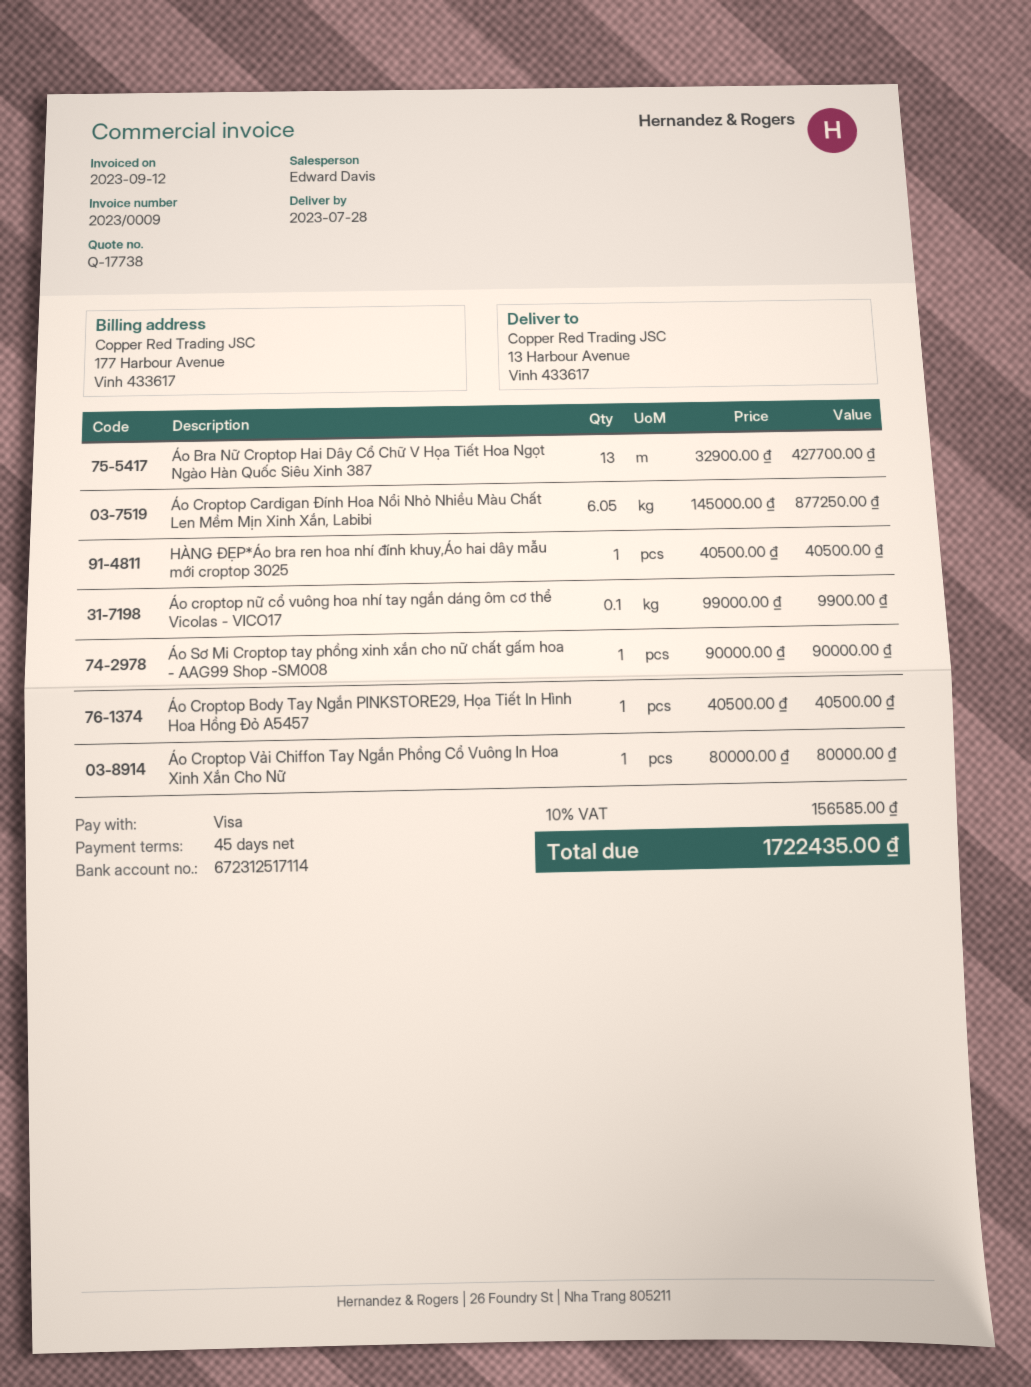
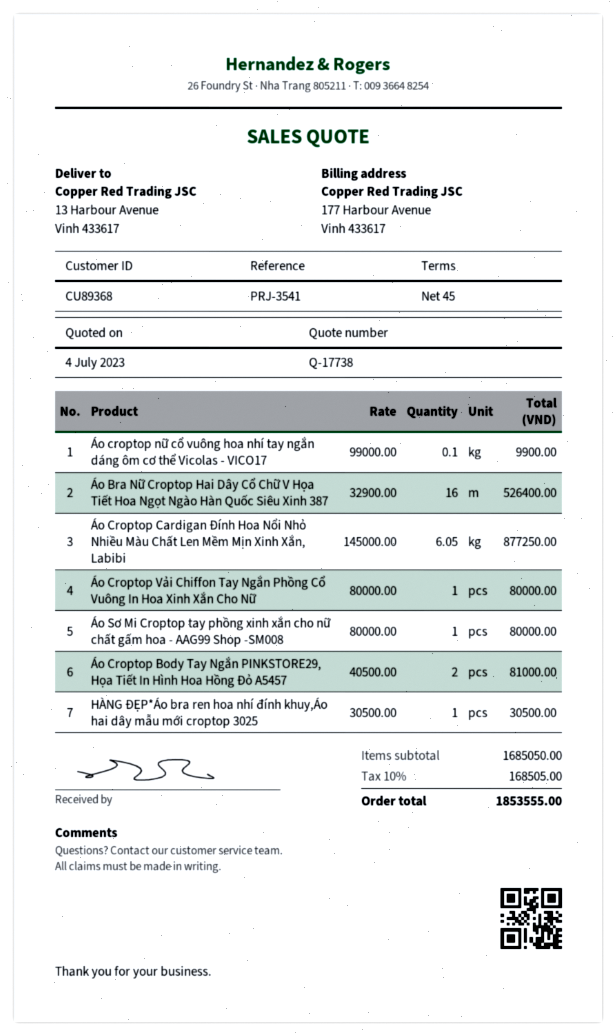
Áo Bra Nữ Croptop Hai Dây Cổ Chữ V Họa Tiết Hoa Ngọt Ngào Hàn Quốc Siêu Xinh 387: 13 x 32900.00 = 427700.00 -> 16 x 32900.00 = 526400.00
HÀNG ĐẸP*Áo bra ren hoa nhí đính khuy,Áo hai dây mẫu mới croptop 3025: 1 x 40500.00 = 40500.00 -> 1 x 30500.00 = 30500.00
Áo Sơ Mi Croptop tay phồng xinh xắn cho nữ chất gấm hoa - AAG99 Shop -SM008: 1 x 90000.00 = 90000.00 -> 1 x 80000.00 = 80000.00
Áo Croptop Body Tay Ngắn PINKSTORE29, Họa Tiết In Hình Hoa Hồng Đỏ A5457: 1 x 40500.00 = 40500.00 -> 2 x 40500.00 = 81000.00
tax: 10% = 156585.00 -> 10% = 168505.00
total: 1722435.00 -> 1853555.00

